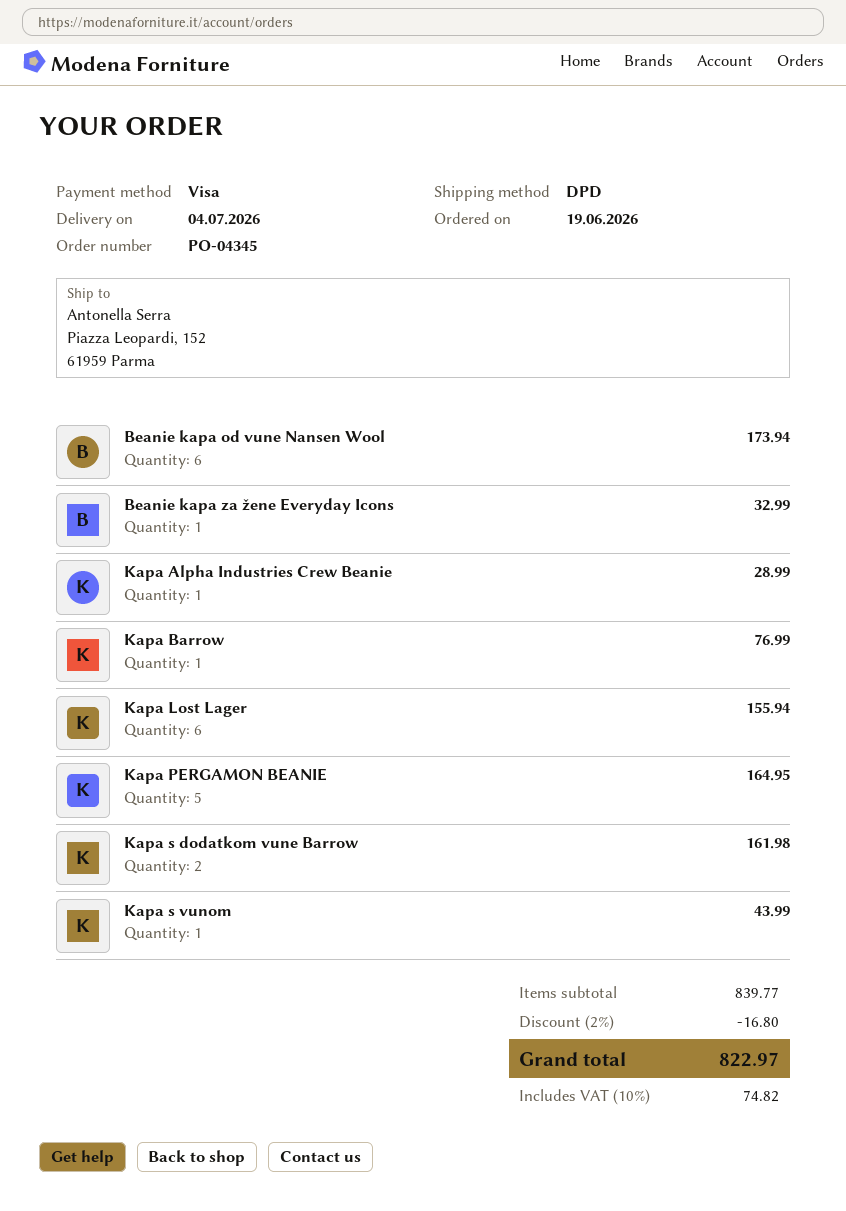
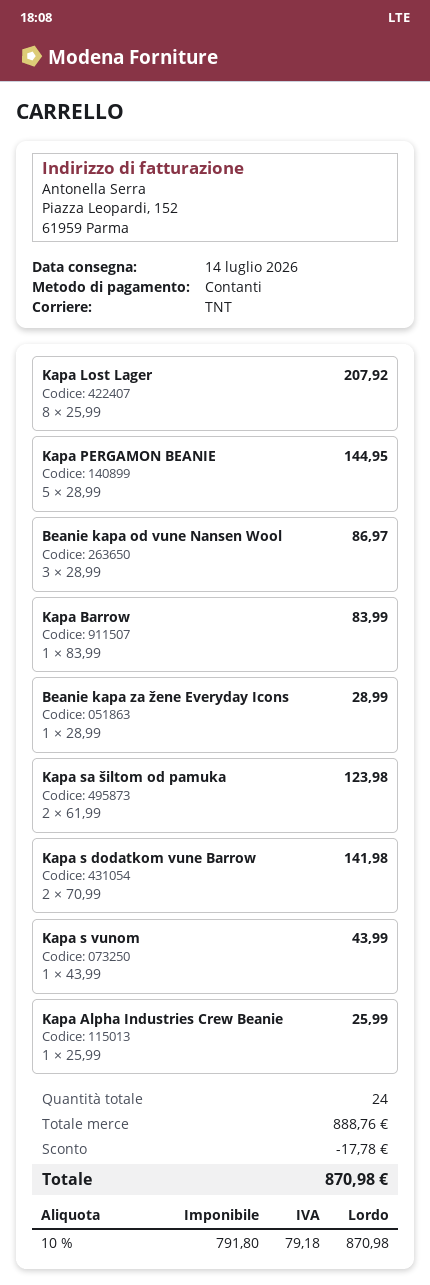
delivery date: 2026-07-04 -> 2026-07-14
payment method: Visa -> cash
shipping method: DPD -> TNT
Beanie kapa od vune Nansen Wool: 6 for 173.94 -> 3 for 86.97
Beanie kapa za žene Everyday Icons: 1 for 32.99 -> 1 for 28.99
Kapa Alpha Industries Crew Beanie: 1 for 28.99 -> 1 for 25.99
Kapa Barrow: 1 for 76.99 -> 1 for 83.99
Kapa Lost Lager: 6 for 155.94 -> 8 for 207.92
Kapa PERGAMON BEANIE: 5 for 164.95 -> 5 for 144.95
Kapa s dodatkom vune Barrow: 2 for 161.98 -> 2 for 141.98
Kapa sa šiltom od pamuka: none -> 2 for 123.98
subtotal: 839.77 -> 888.76
discount: 16.80 -> 17.78
tax: 10% = 74.82 -> 10% = 79.18
total: 822.97 -> 870.98

